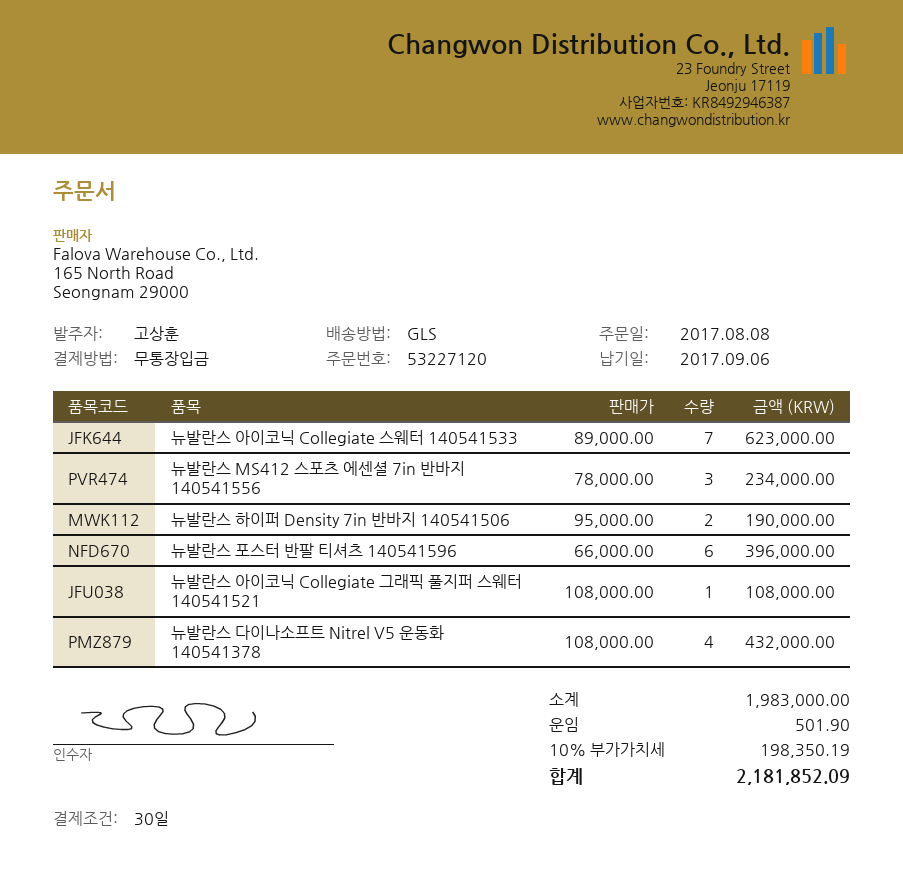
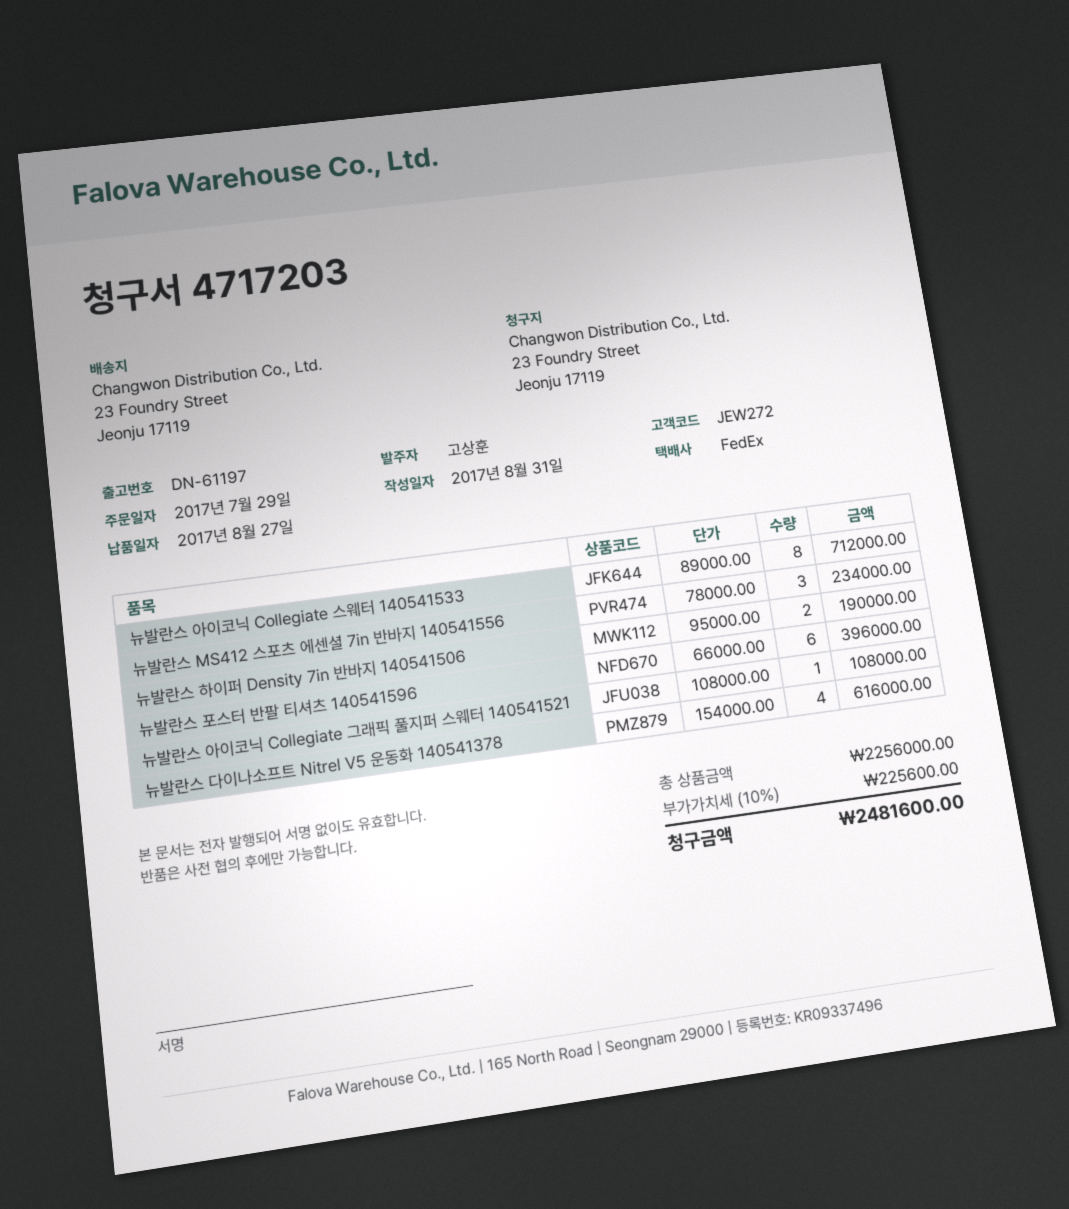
order date: 2017-08-08 -> 2017-07-29
delivery date: 2017-09-06 -> 2017-08-27
shipping method: GLS -> FedEx
뉴발란스 아이코닉 Collegiate 스웨터 140541533: 7 x 89000.00 = 623000.00 -> 8 x 89000.00 = 712000.00
뉴발란스 다이나소프트 Nitrel V5 운동화 140541378: 4 x 108000.00 = 432000.00 -> 4 x 154000.00 = 616000.00
subtotal: 1983000.00 -> 2256000.00
shipping: 501.90 -> none
tax: 10% = 198350.19 -> 10% = 225600.00
total: 2181852.09 -> 2481600.00

